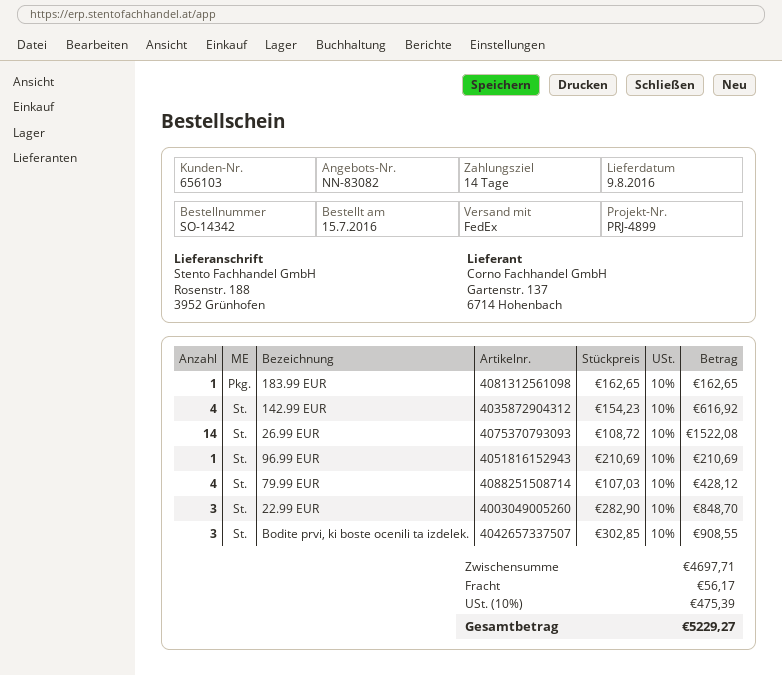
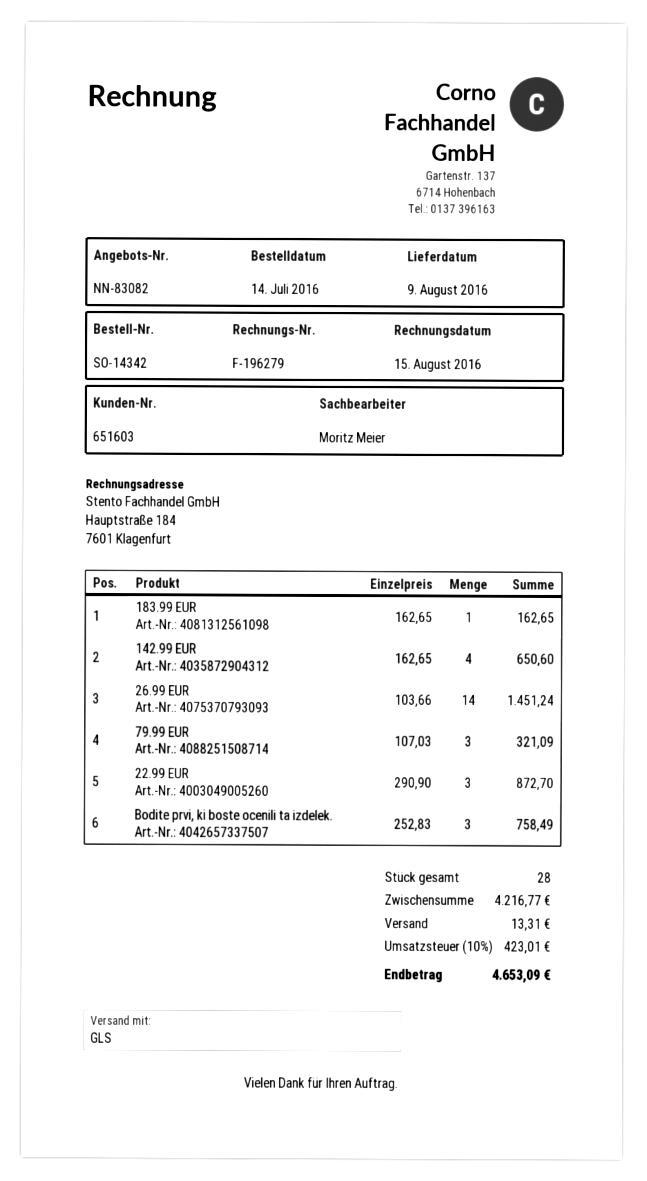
order date: 2016-07-15 -> 2016-07-14
customer number: 656103 -> 651603
shipping method: FedEx -> GLS
142.99 EUR: 4 x 154.23 = 616.92 -> 4 x 162.65 = 650.60
26.99 EUR: 14 x 108.72 = 1522.08 -> 14 x 103.66 = 1451.24
96.99 EUR: 1 x 210.69 = 210.69 -> none
79.99 EUR: 4 x 107.03 = 428.12 -> 3 x 107.03 = 321.09
22.99 EUR: 3 x 282.90 = 848.70 -> 3 x 290.90 = 872.70
Bodite prvi, ki boste ocenili ta izdelek.: 3 x 302.85 = 908.55 -> 3 x 252.83 = 758.49
subtotal: 4697.71 -> 4216.77
shipping: 56.17 -> 13.31
tax: 10% = 475.39 -> 10% = 423.01
total: 5229.27 -> 4653.09

